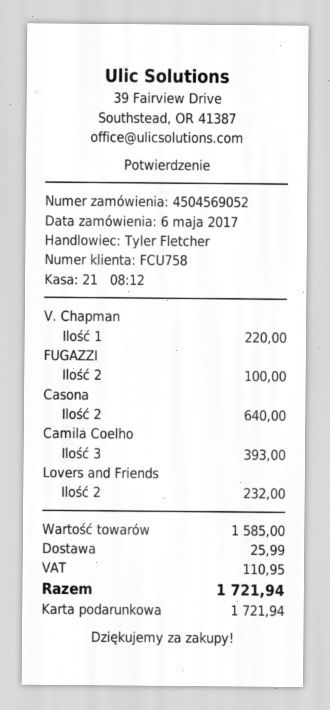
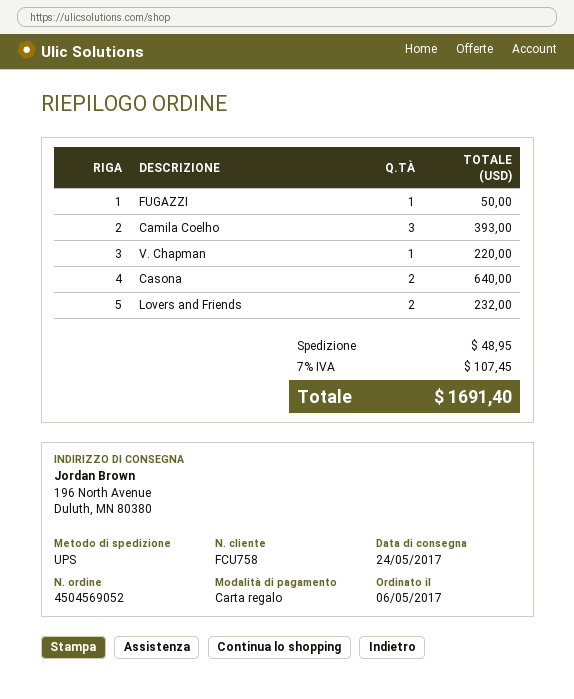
FUGAZZI: 2 for 100.00 -> 1 for 50.00
shipping: 25.99 -> 48.95
tax: 110.95 -> 107.45
total: 1721.94 -> 1691.40

